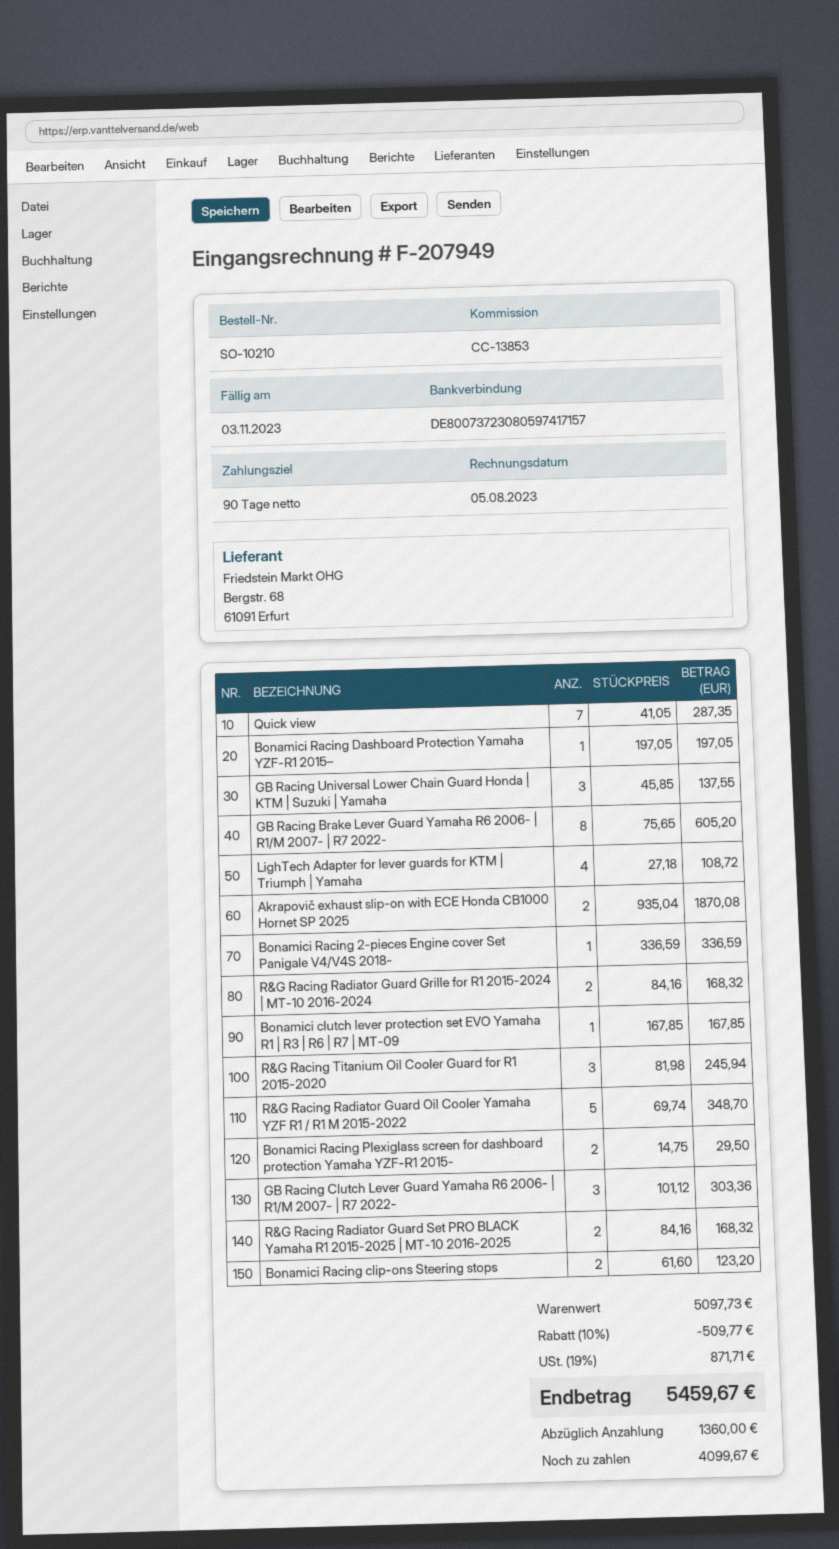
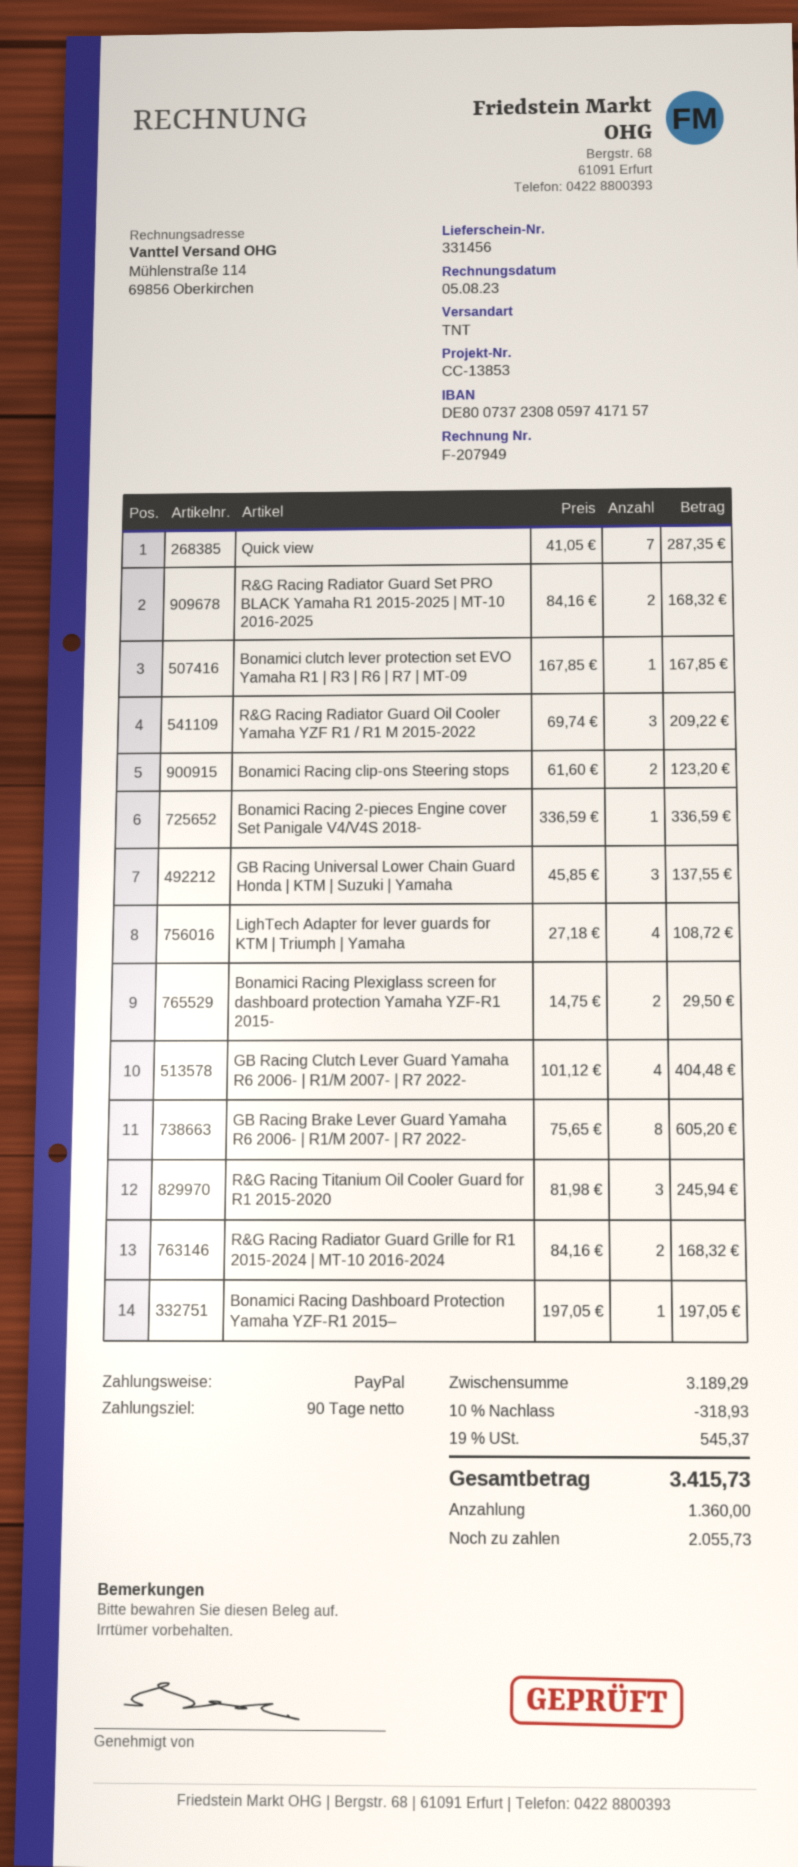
Akrapovič exhaust slip-on with ECE Honda CB1000 Hornet SP 2025: 2 x 935.04 = 1870.08 -> none
R&G Racing Radiator Guard Oil Cooler Yamaha YZF R1 / R1 M 2015-2022: 5 x 69.74 = 348.70 -> 3 x 69.74 = 209.22
GB Racing Clutch Lever Guard Yamaha R6 2006- | R1/M 2007- | R7 2022-: 3 x 101.12 = 303.36 -> 4 x 101.12 = 404.48
subtotal: 5097.73 -> 3189.29
discount: 10% = 509.77 -> 10% = 318.93
tax: 19% = 871.71 -> 19% = 545.37
total: 5459.67 -> 3415.73
balance: 4099.67 -> 2055.73

